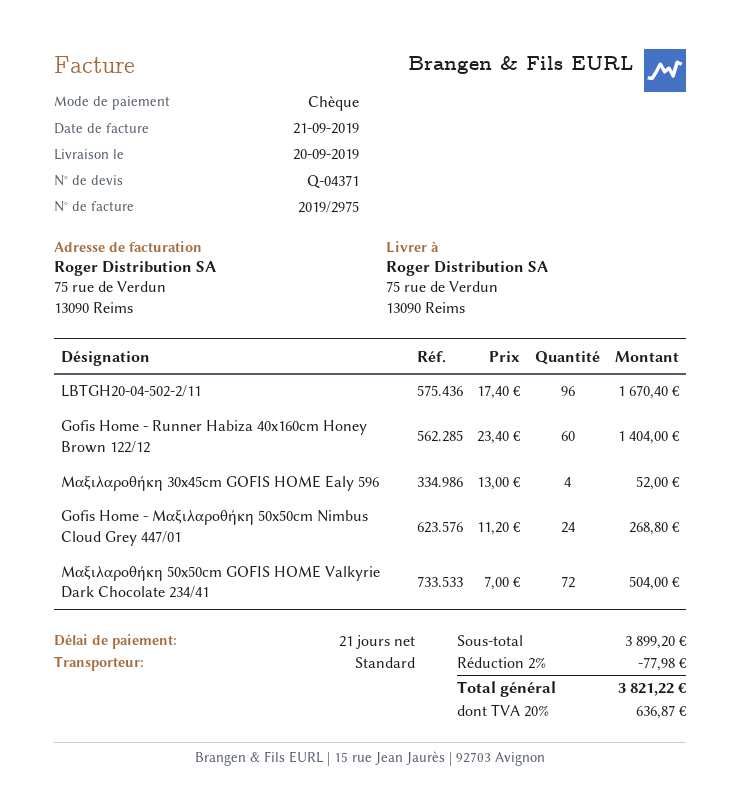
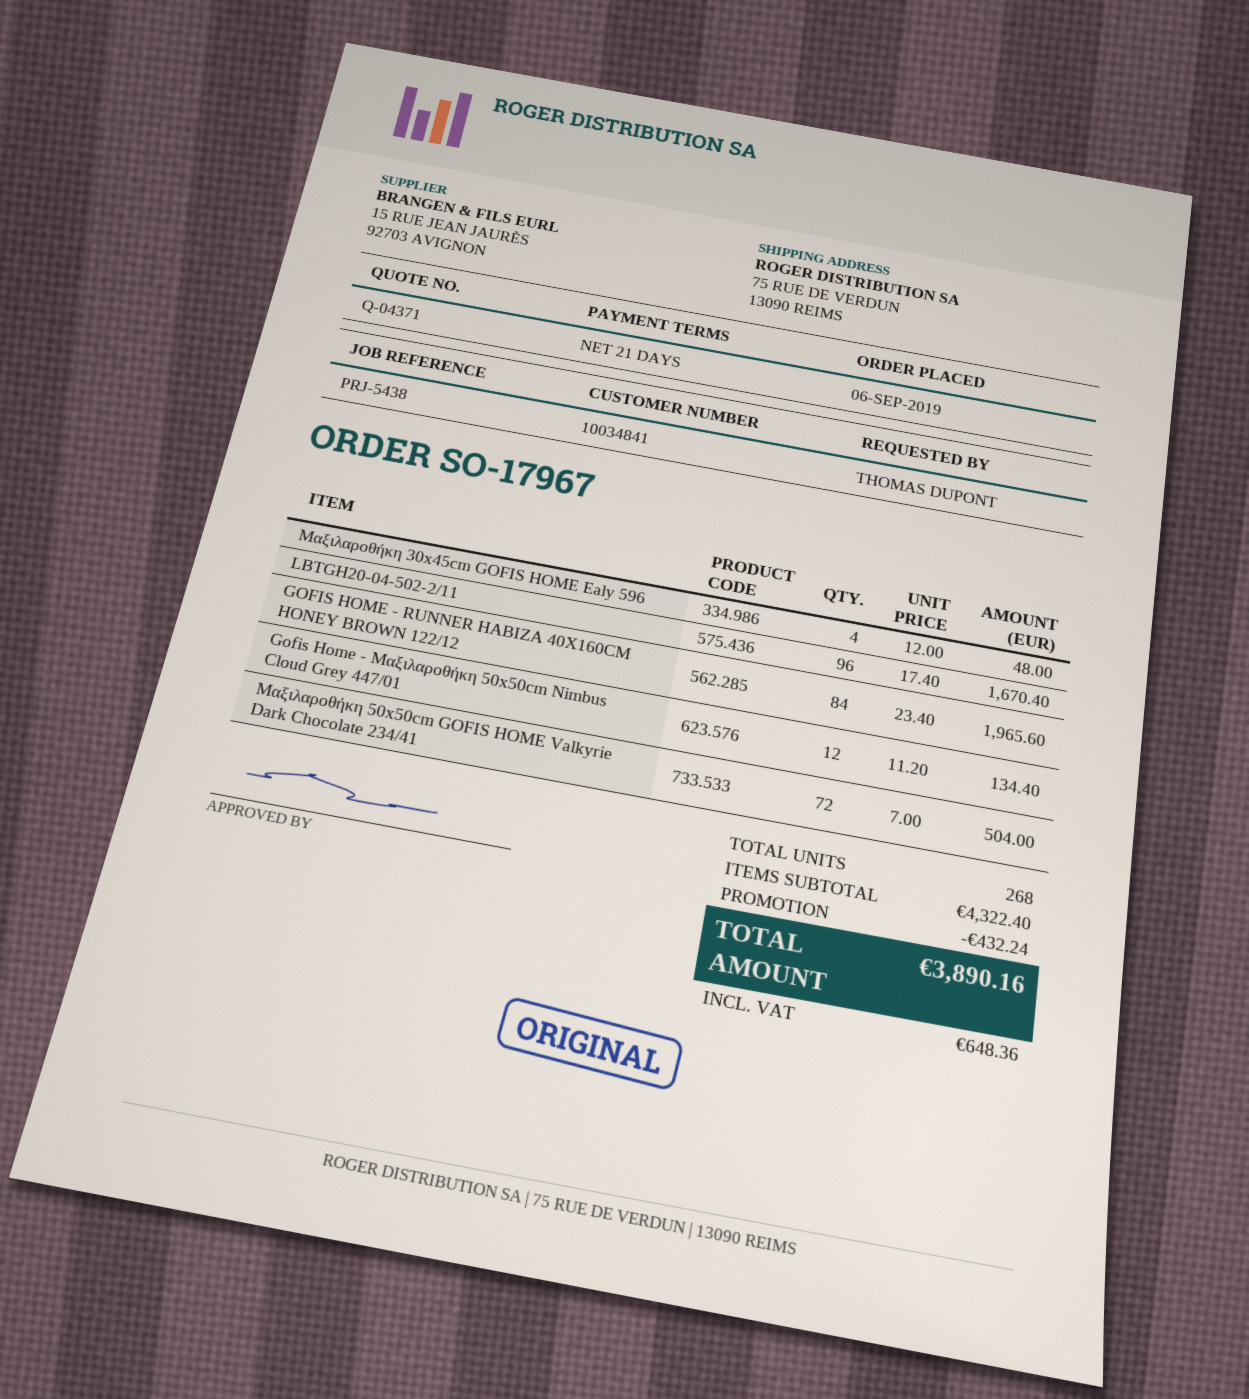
Gofis Home - Runner Habiza 40x160cm Honey Brown 122/12: 60 x 23.40 = 1404.00 -> 84 x 23.40 = 1965.60
Μαξιλαροθήκη 30x45cm GOFIS HOME Ealy 596: 4 x 13.00 = 52.00 -> 4 x 12.00 = 48.00
Gofis Home - Μαξιλαροθήκη 50x50cm Nimbus Cloud Grey 447/01: 24 x 11.20 = 268.80 -> 12 x 11.20 = 134.40
subtotal: 3899.20 -> 4322.40
discount: 77.98 -> 432.24
tax: 636.87 -> 648.36
total: 3821.22 -> 3890.16

